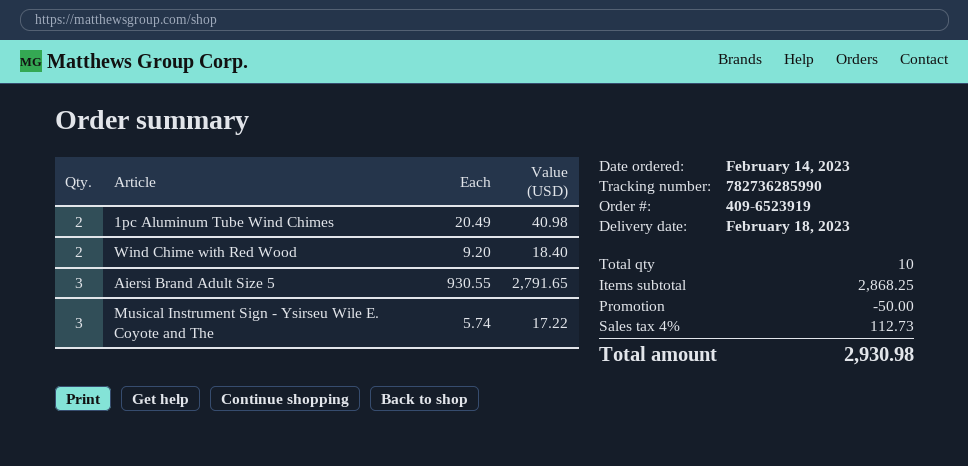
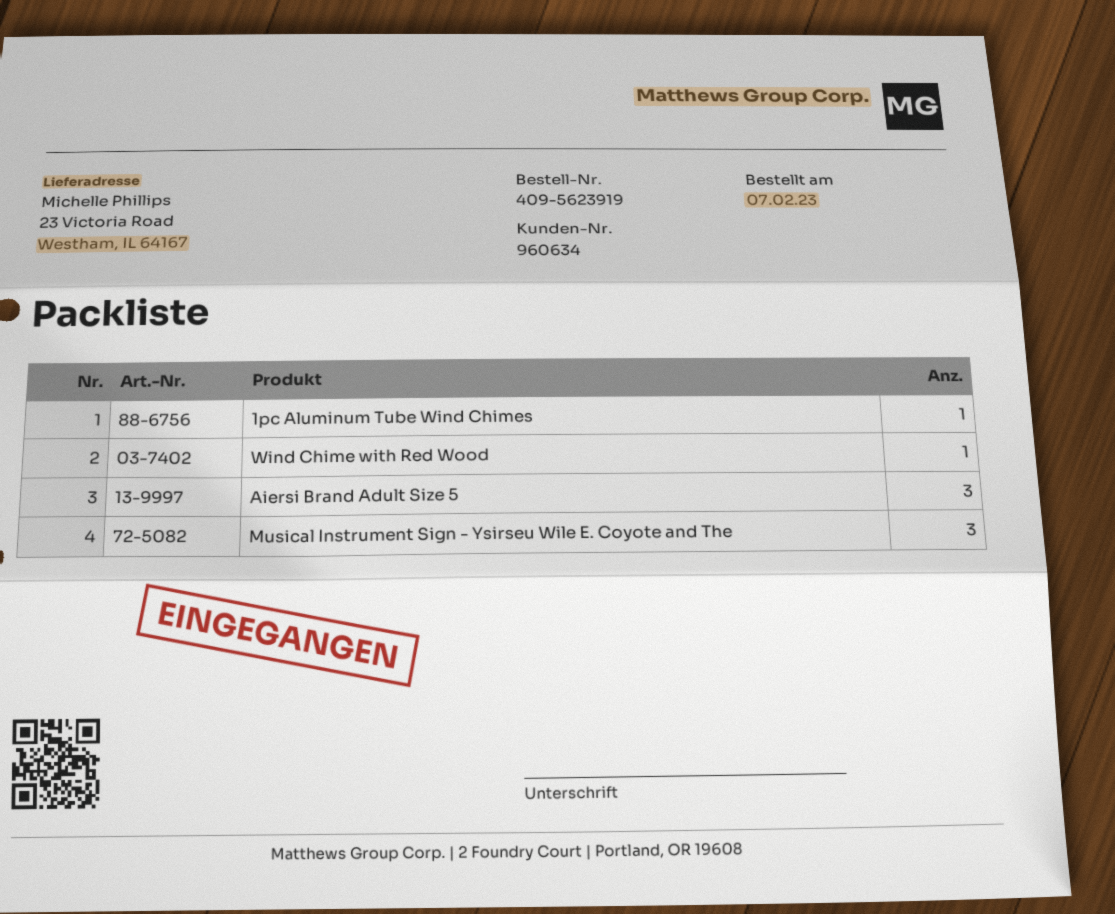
order number: 409-6523919 -> 409-5623919
order date: 2023-02-14 -> 2023-02-07
1pc Aluminum Tube Wind Chimes: 2 -> 1
Wind Chime with Red Wood: 2 -> 1

